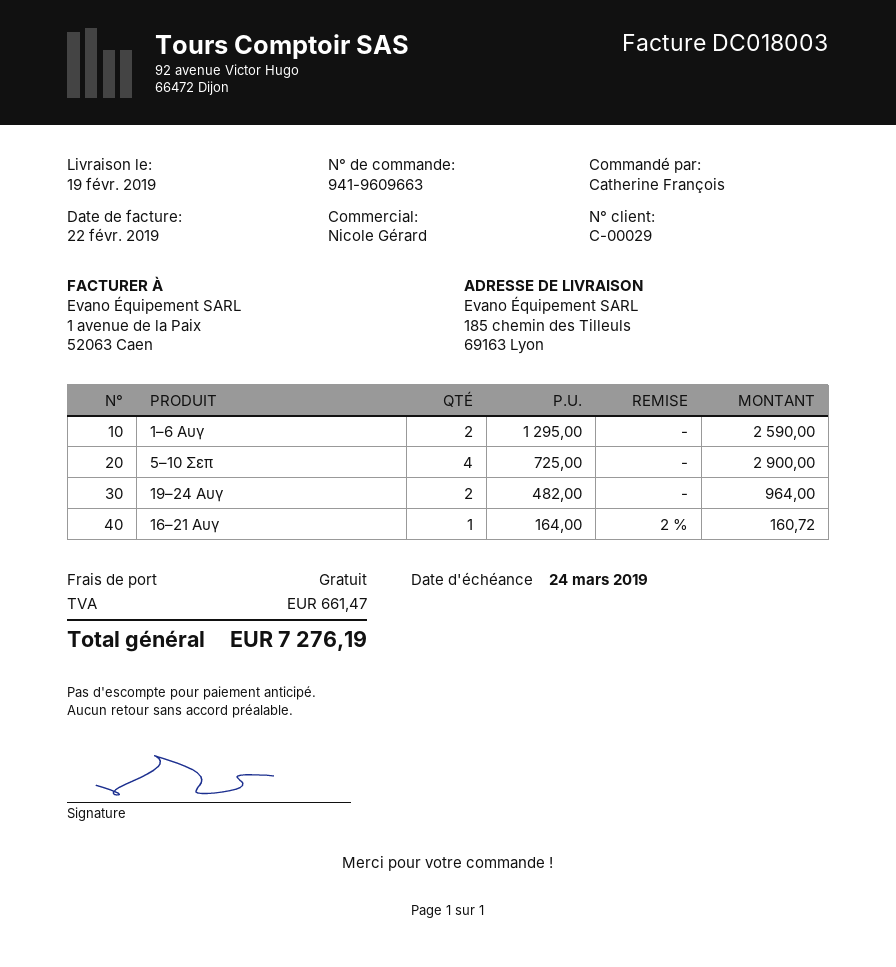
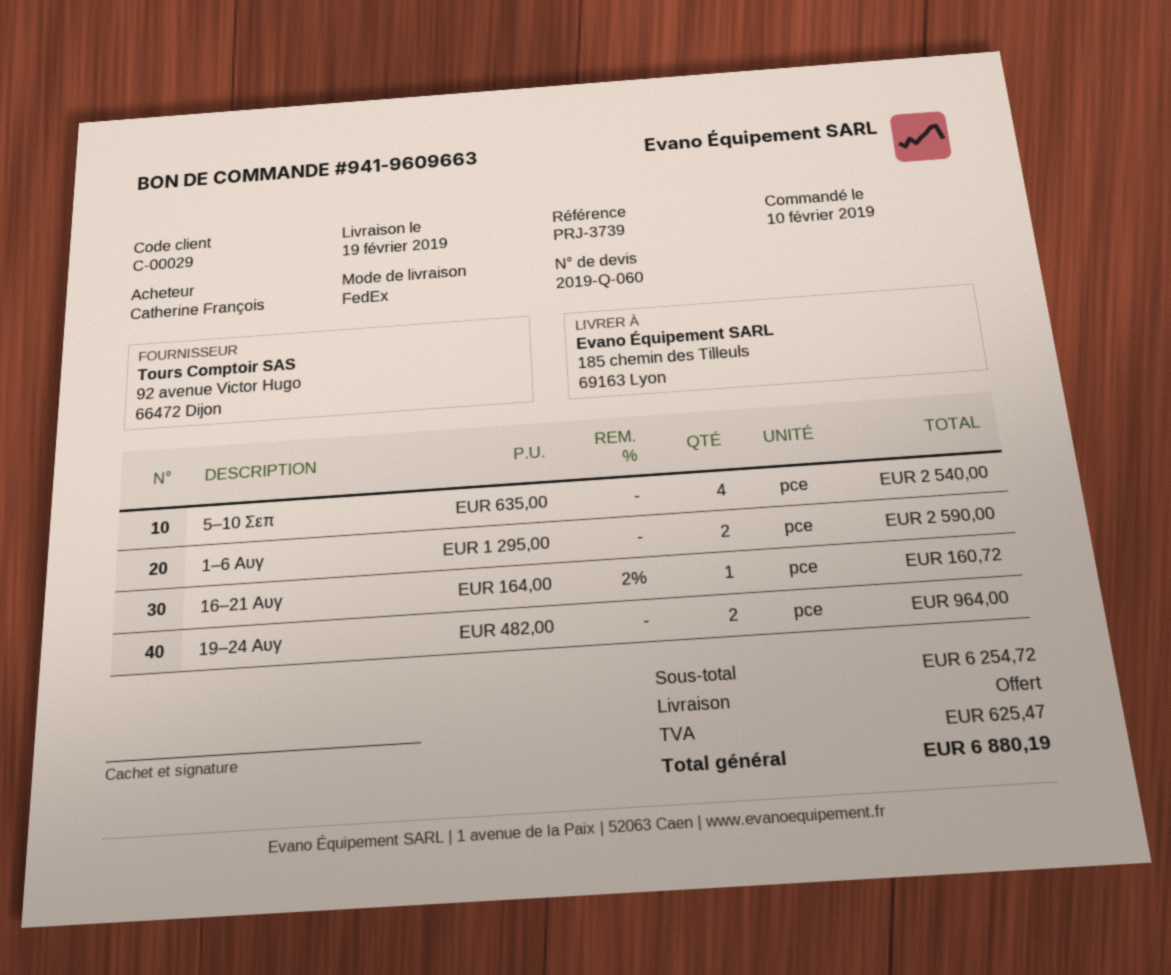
5–10 Σεπ: 4 x 725.00 = 2900.00 -> 4 x 635.00 = 2540.00
tax: 661.47 -> 625.47
total: 7276.19 -> 6880.19

